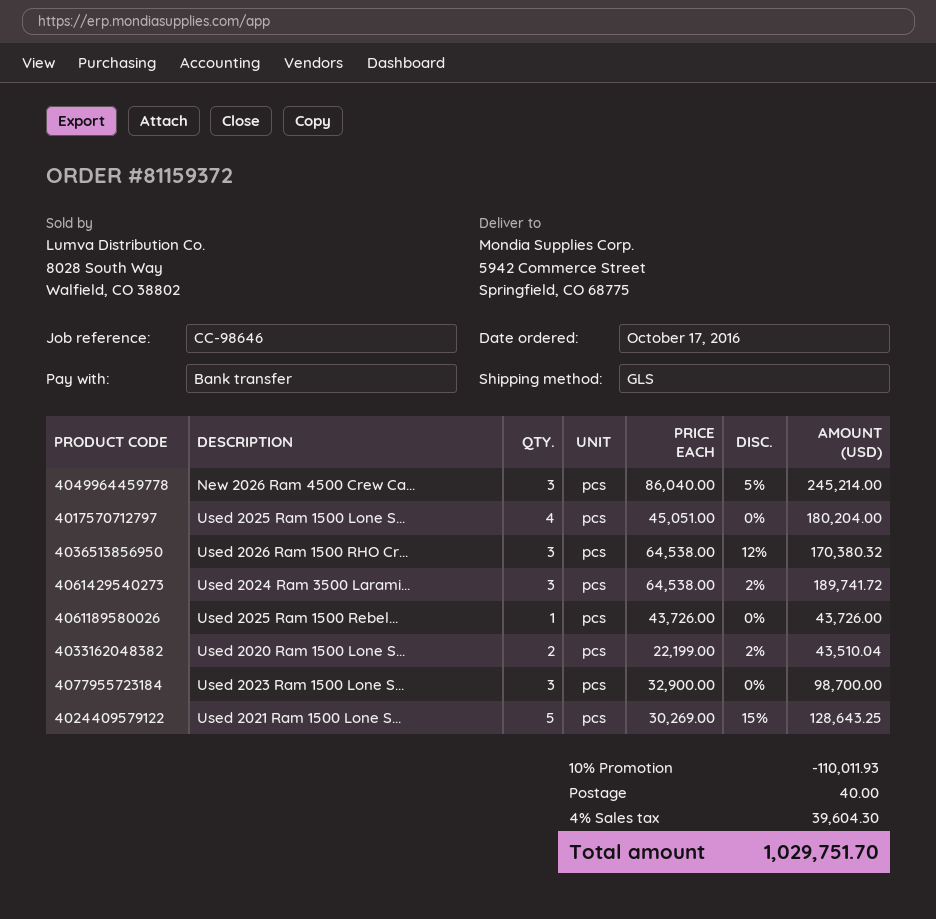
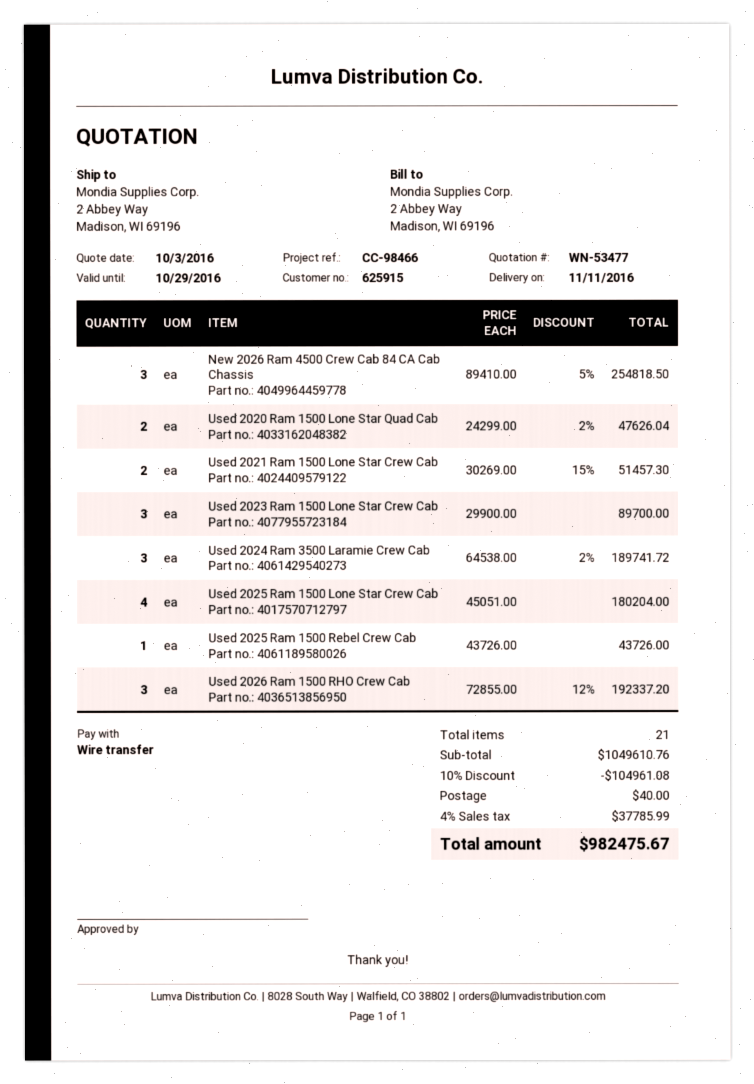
reference: CC-98646 -> CC-98466
ship to: 5942 Commerce Street, Springfield, CO 68775 -> 2 Abbey Way, Madison, WI 69196
New 2026 Ram 4500 Crew Ca...: 3 x 86040.00 - 5% = 245214.00 -> 3 x 89410.00 - 5% = 254818.50
Used 2026 Ram 1500 RHO Cr...: 3 x 64538.00 - 12% = 170380.32 -> 3 x 72855.00 - 12% = 192337.20
Used 2020 Ram 1500 Lone S...: 2 x 22199.00 - 2% = 43510.04 -> 2 x 24299.00 - 2% = 47626.04
Used 2023 Ram 1500 Lone S...: 3 x 32900.00 = 98700.00 -> 3 x 29900.00 = 89700.00
Used 2021 Ram 1500 Lone S...: 5 x 30269.00 - 15% = 128643.25 -> 2 x 30269.00 - 15% = 51457.30
discount: 10% = 110011.93 -> 10% = 104961.08
tax: 4% = 39604.30 -> 4% = 37785.99
total: 1029751.70 -> 982475.67

